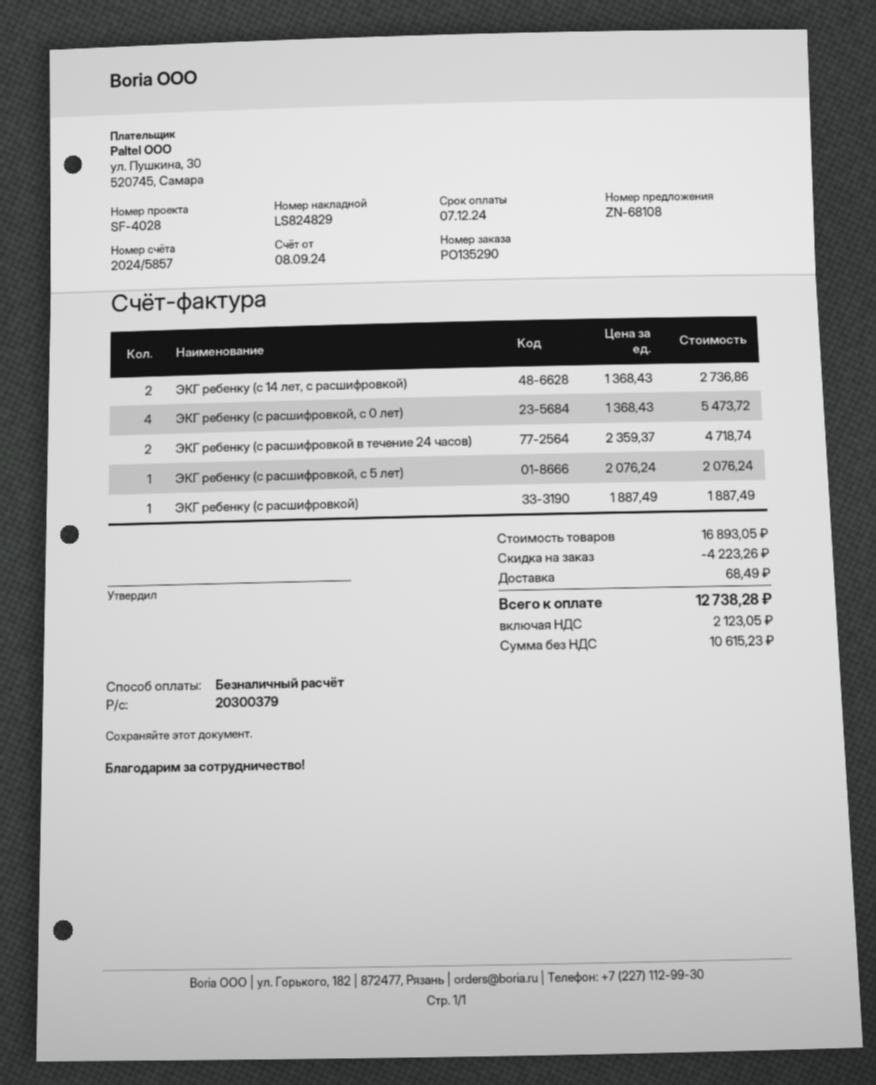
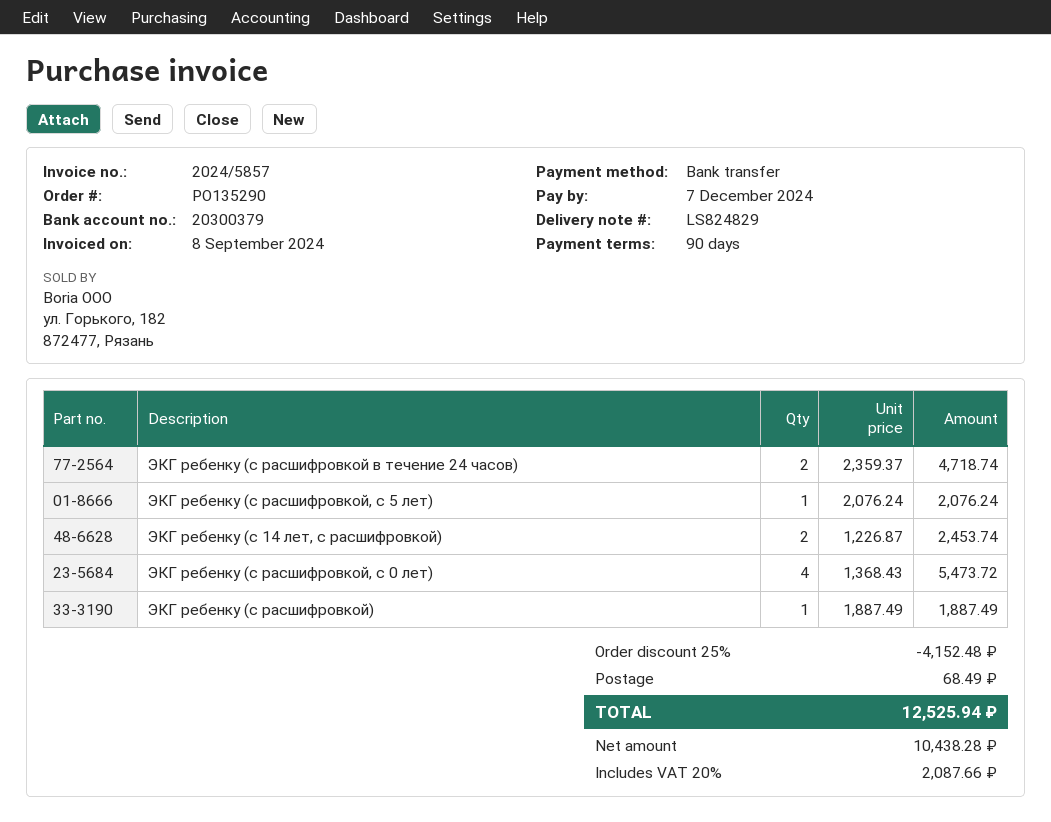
ЭКГ ребенку (с 14 лет, с расшифровкой): 2 x 1368.43 = 2736.86 -> 2 x 1226.87 = 2453.74
discount: 4223.26 -> 4152.48
net: 10615.23 -> 10438.28
tax: 2123.05 -> 2087.66
total: 12738.28 -> 12525.94

